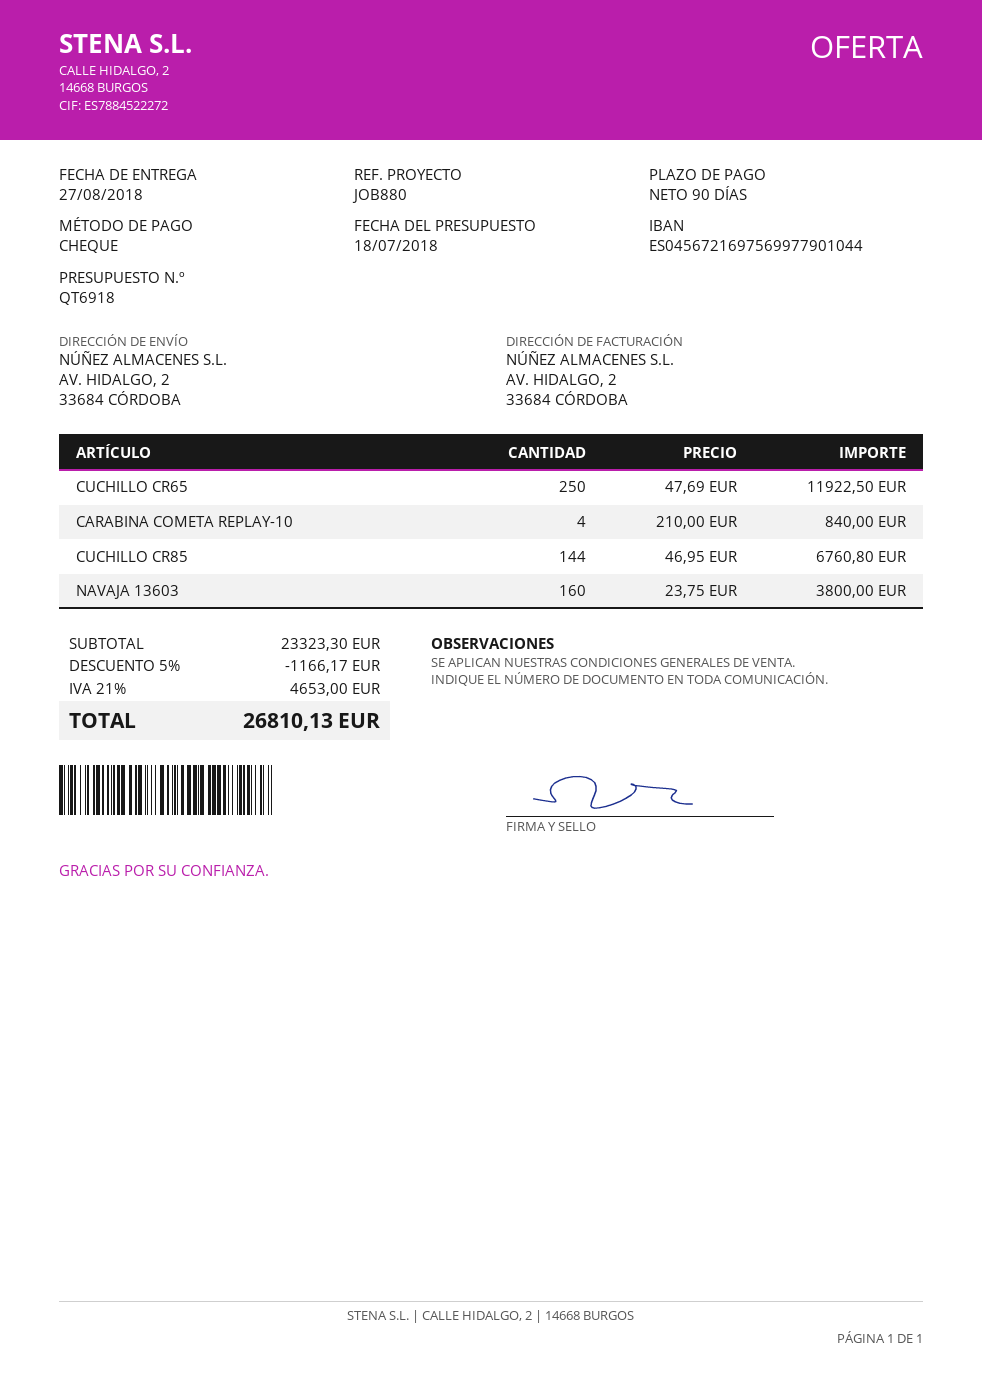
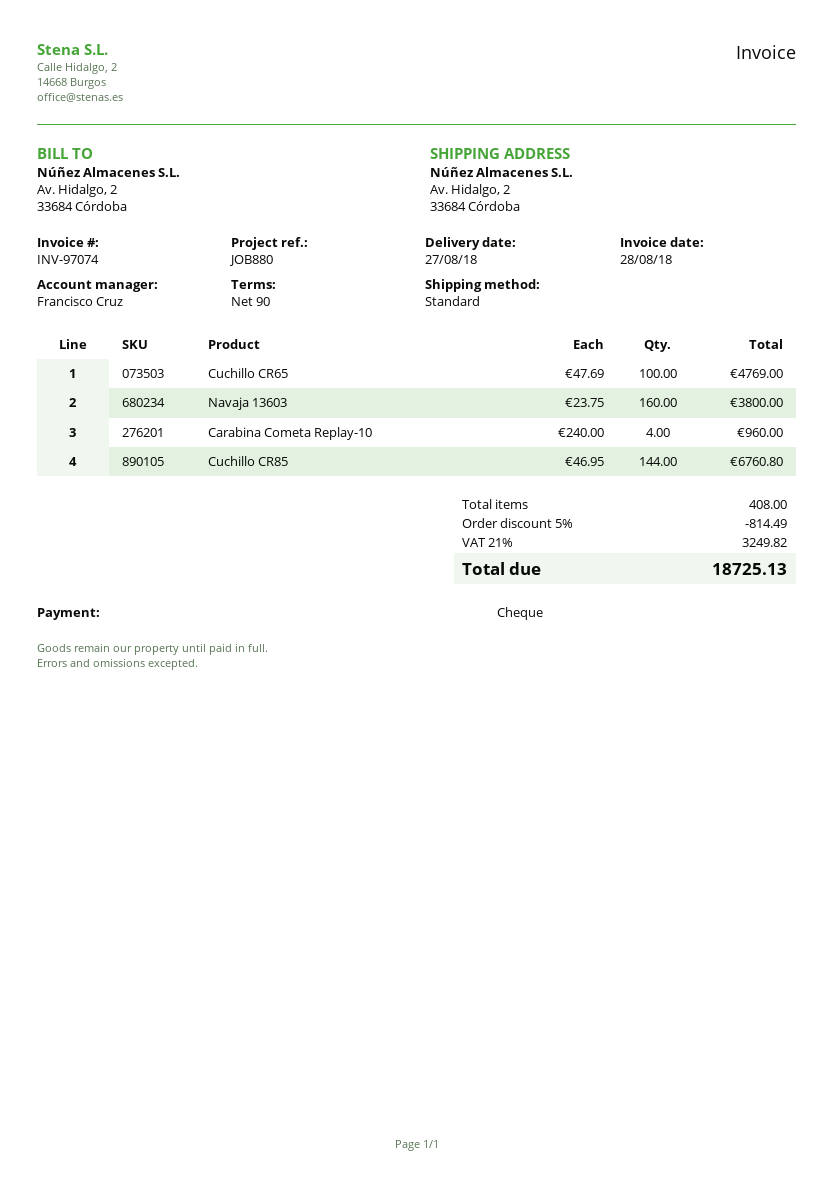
CUCHILLO CR65: 250 x 47.69 = 11922.50 -> 100 x 47.69 = 4769.00
CARABINA COMETA REPLAY-10: 4 x 210.00 = 840.00 -> 4 x 240.00 = 960.00
discount: 5% = 1166.17 -> 5% = 814.49
tax: 21% = 4653.00 -> 21% = 3249.82
total: 26810.13 -> 18725.13

